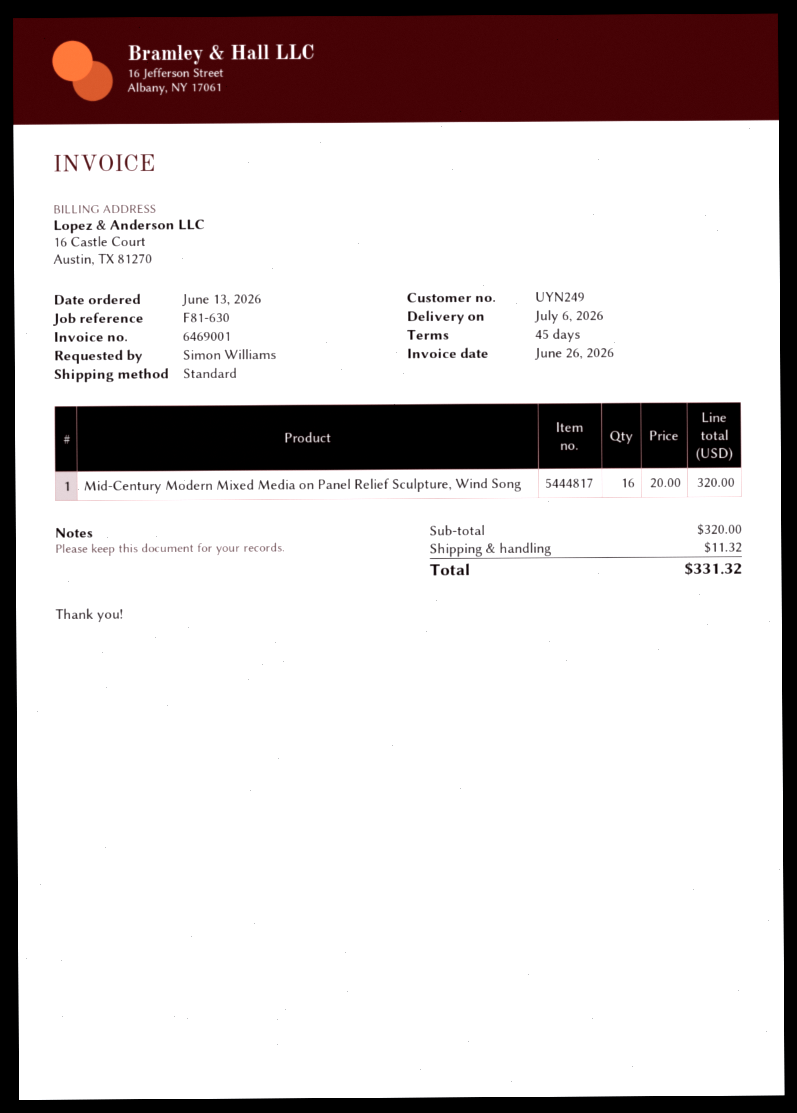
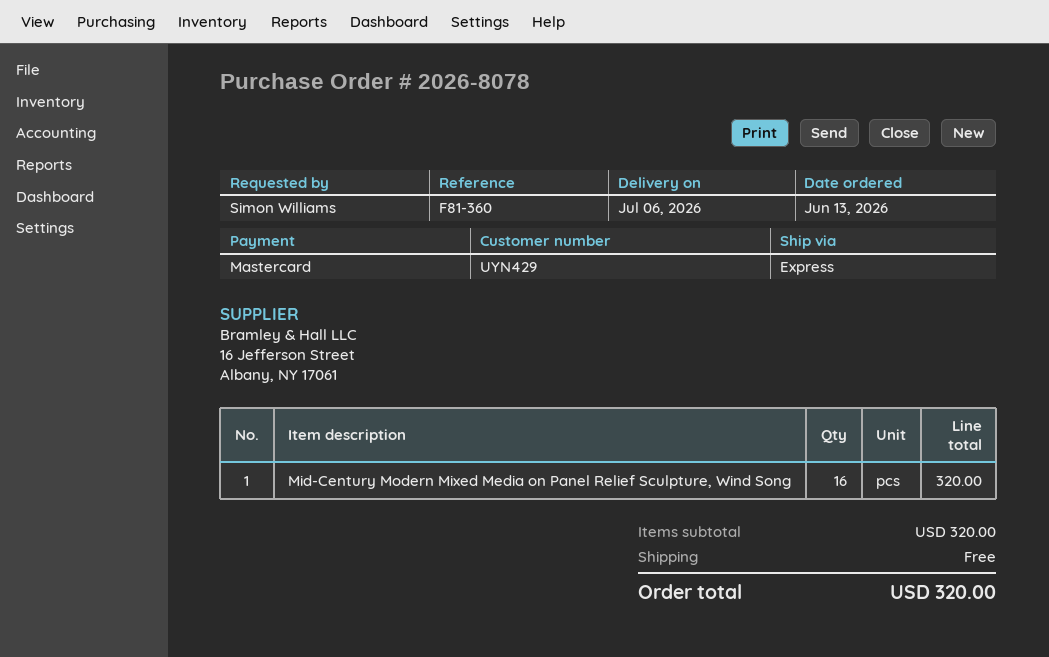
customer number: UYN249 -> UYN429
reference: F81-630 -> F81-360
shipping method: standard -> express
shipping: 11.32 -> 0.00
total: 331.32 -> 320.00

